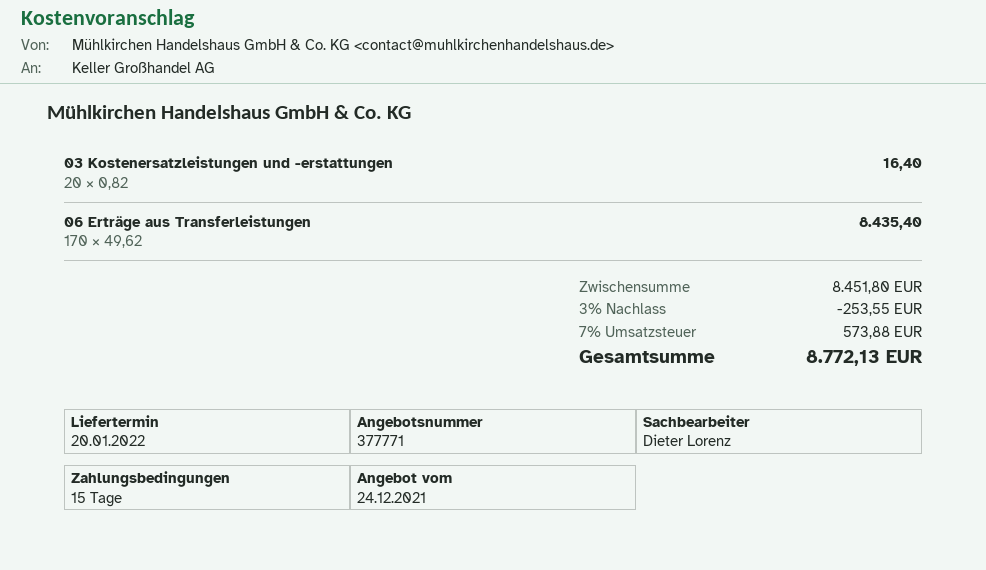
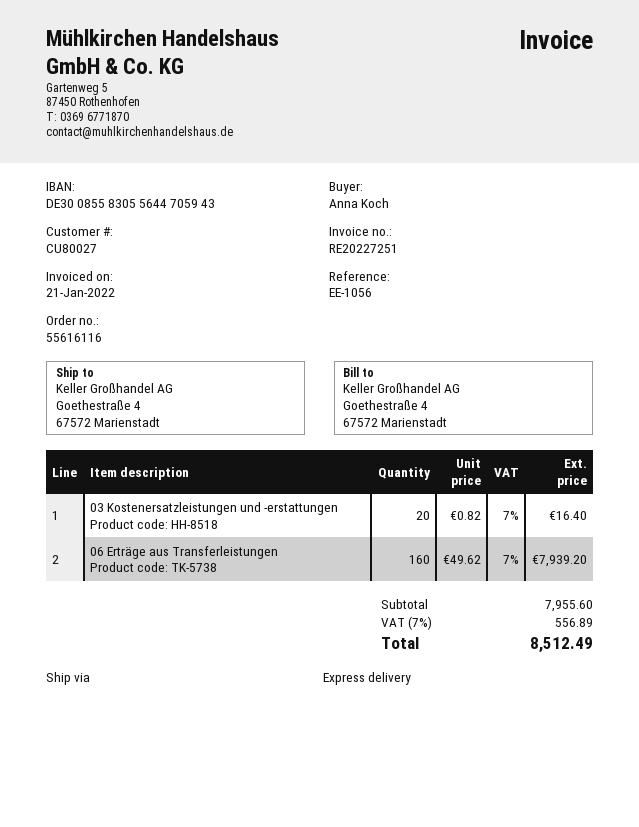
06 Erträge aus Transferleistungen: 170 x 49.62 = 8435.40 -> 160 x 49.62 = 7939.20
subtotal: 8451.80 -> 7955.60
discount: 3% = 253.55 -> none
tax: 7% = 573.88 -> 7% = 556.89
total: 8772.13 -> 8512.49

